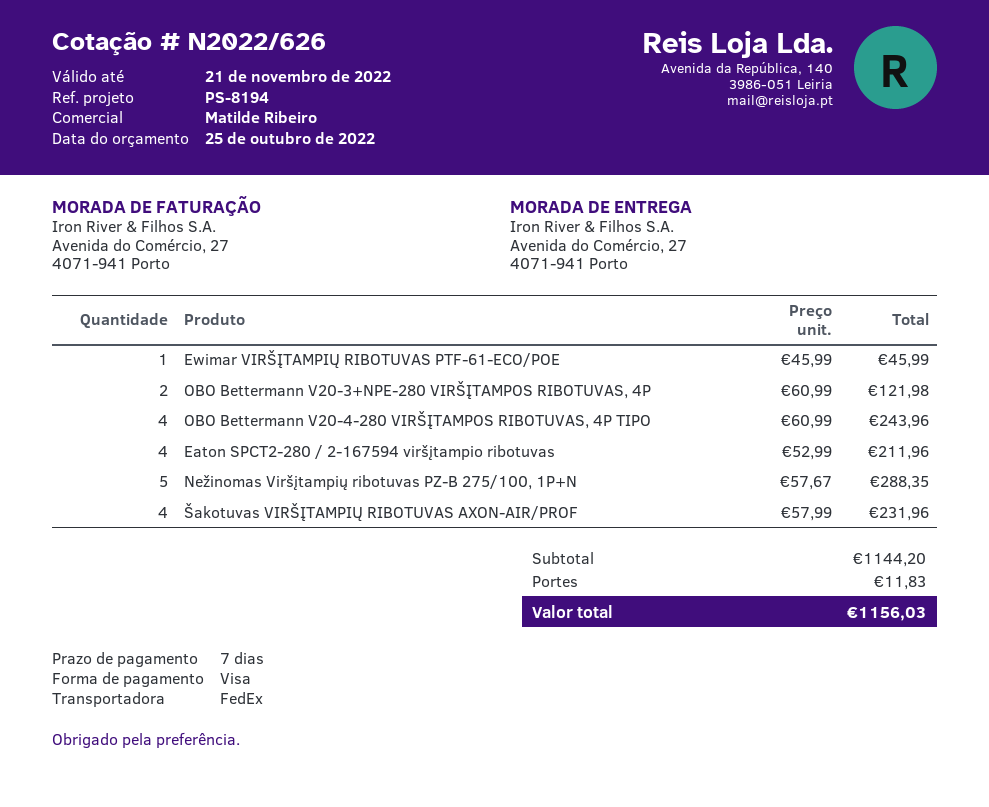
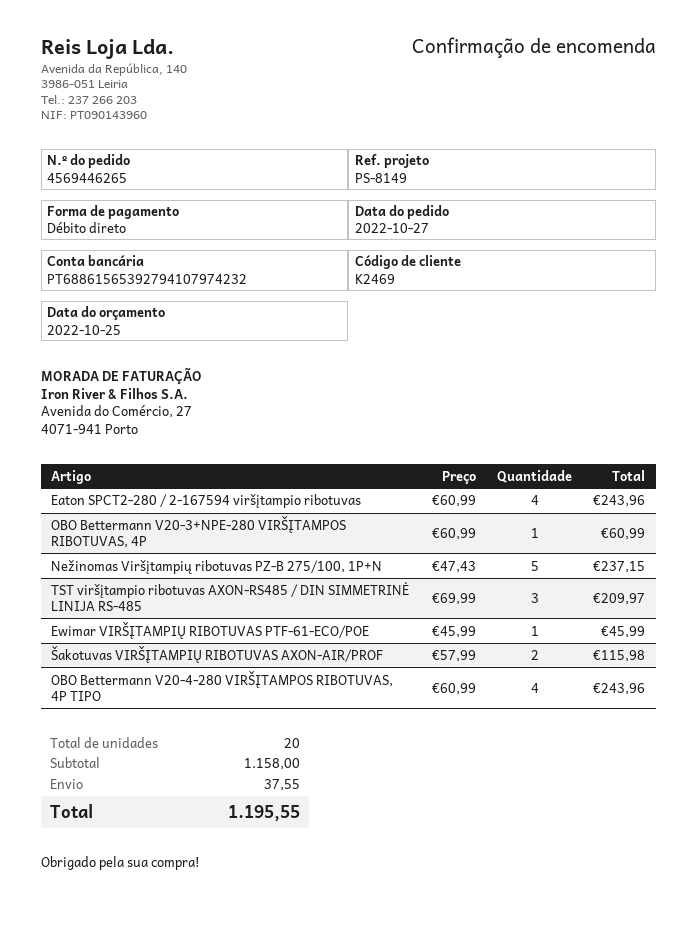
reference: PS-8194 -> PS-8149
payment method: Visa -> direct debit
OBO Bettermann V20-3+NPE-280 VIRŠĮTAMPOS RIBOTUVAS, 4P: 2 x 60.99 = 121.98 -> 1 x 60.99 = 60.99
Eaton SPCT2-280 / 2-167594 viršįtampio ribotuvas: 4 x 52.99 = 211.96 -> 4 x 60.99 = 243.96
Nežinomas Viršįtampių ribotuvas PZ-B 275/100, 1P+N: 5 x 57.67 = 288.35 -> 5 x 47.43 = 237.15
Šakotuvas VIRŠĮTAMPIŲ RIBOTUVAS AXON-AIR/PROF: 4 x 57.99 = 231.96 -> 2 x 57.99 = 115.98
TST viršįtampio ribotuvas AXON-RS485 / DIN SIMMETRINĖ LINIJA RS-485: none -> 3 x 69.99 = 209.97
subtotal: 1144.20 -> 1158.00
shipping: 11.83 -> 37.55
total: 1156.03 -> 1195.55

